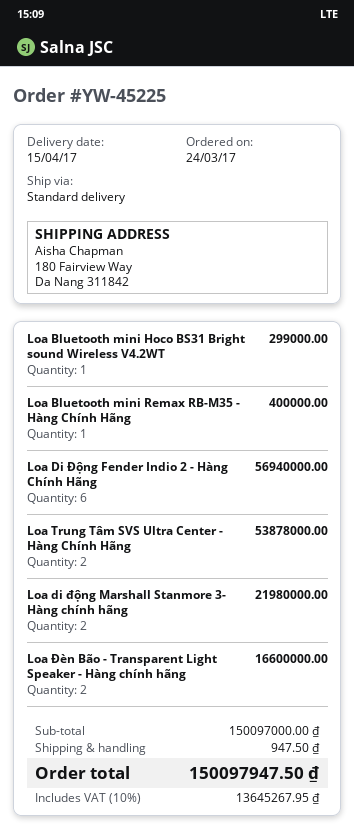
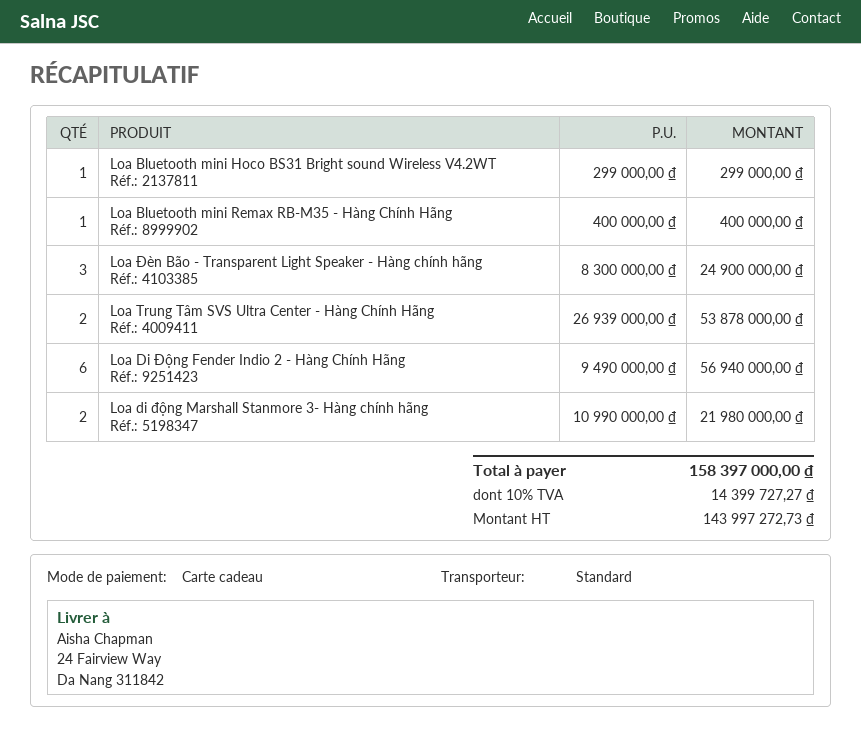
ship to: 180 Fairview Way, Da Nang 311842 -> 24 Fairview Way, Da Nang 311842
Loa Đèn Bão - Transparent Light Speaker - Hàng chính hãng: 2 for 16600000.00 -> 3 for 24900000.00
shipping: 947.50 -> none
tax: 10% = 13645267.95 -> 10% = 14399727.27
total: 150097947.50 -> 158397000.00

